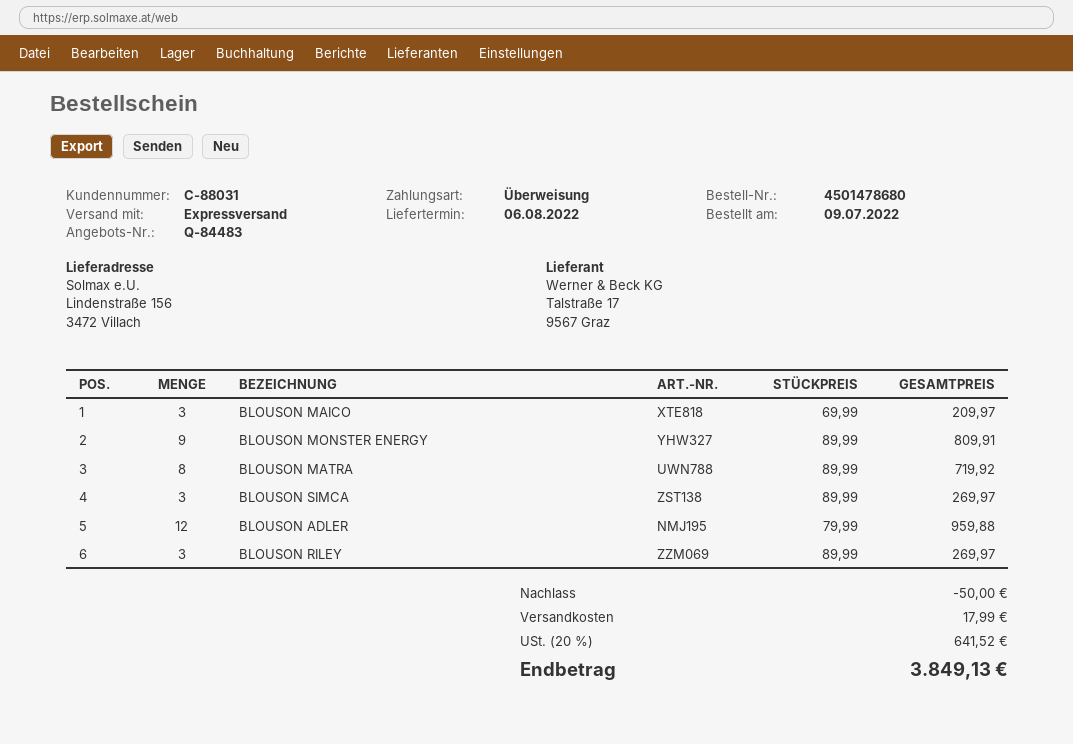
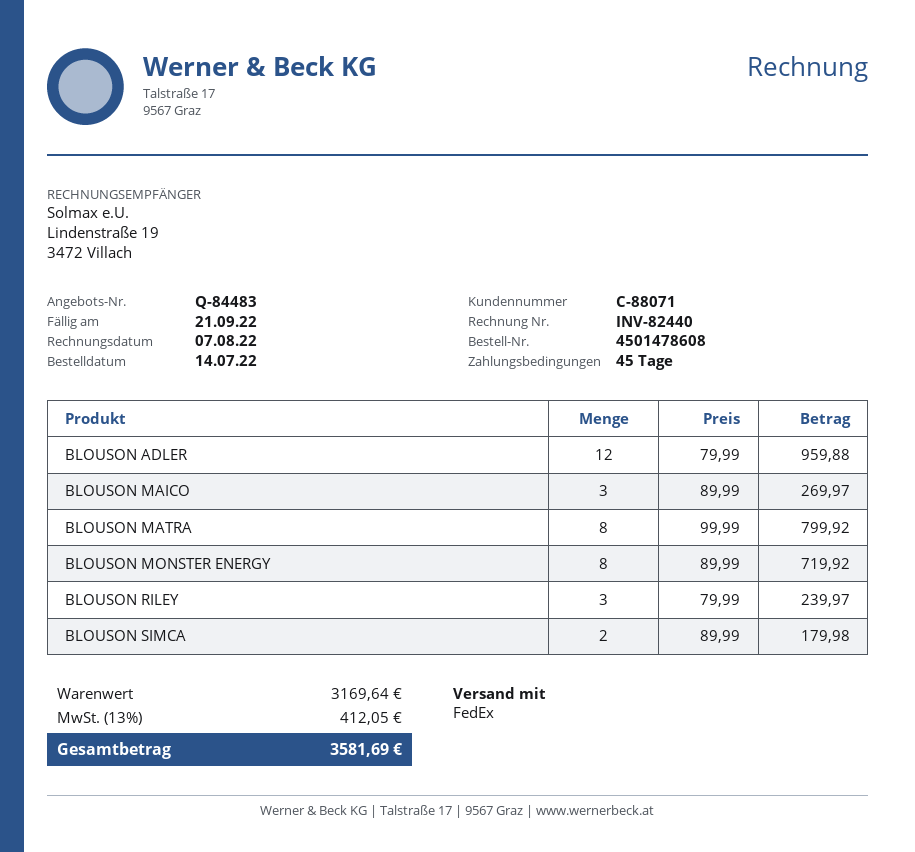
order number: 4501478680 -> 4501478608
order date: 2022-07-09 -> 2022-07-14
customer number: C-88031 -> C-88071
shipping method: express -> FedEx
BLOUSON MAICO: 3 x 69.99 = 209.97 -> 3 x 89.99 = 269.97
BLOUSON MONSTER ENERGY: 9 x 89.99 = 809.91 -> 8 x 89.99 = 719.92
BLOUSON MATRA: 8 x 89.99 = 719.92 -> 8 x 99.99 = 799.92
BLOUSON SIMCA: 3 x 89.99 = 269.97 -> 2 x 89.99 = 179.98
BLOUSON RILEY: 3 x 89.99 = 269.97 -> 3 x 79.99 = 239.97
discount: 50.00 -> none
shipping: 17.99 -> none
tax: 20% = 641.52 -> 13% = 412.05
total: 3849.13 -> 3581.69

